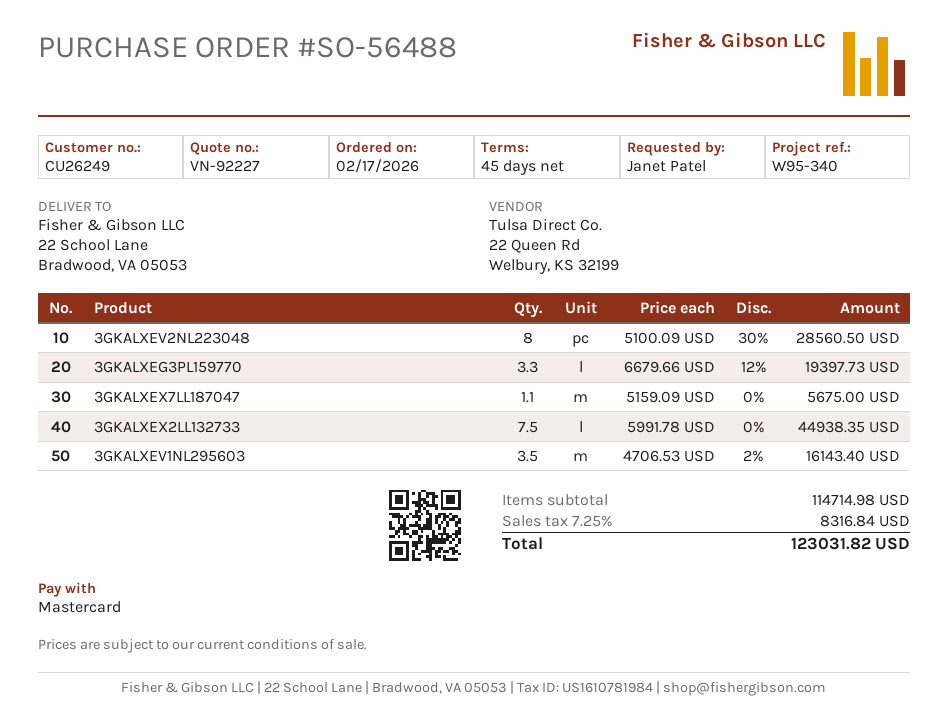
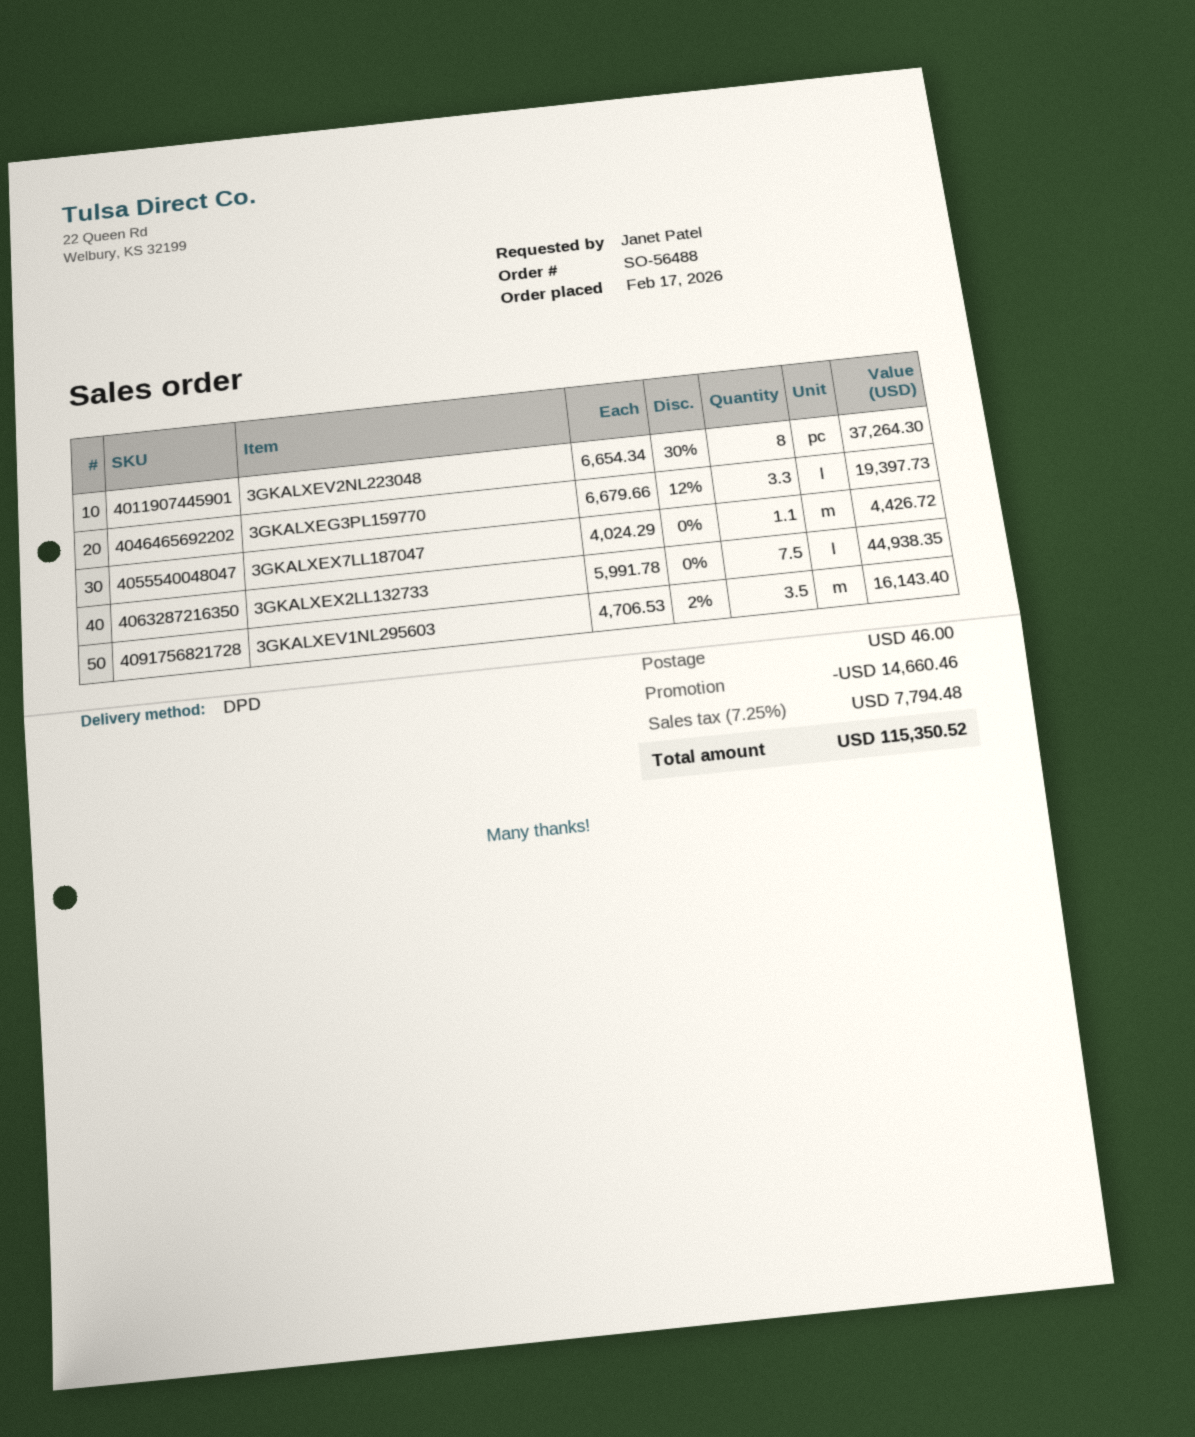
3GKALXEV2NL223048: 8 x 5100.09 - 30% = 28560.50 -> 8 x 6654.34 - 30% = 37264.30
3GKALXEX7LL187047: 1.1 x 5159.09 = 5675.00 -> 1.1 x 4024.29 = 4426.72
discount: none -> 14660.46
shipping: none -> 46.00
tax: 7.25% = 8316.84 -> 7.25% = 7794.48
total: 123031.82 -> 115350.52

